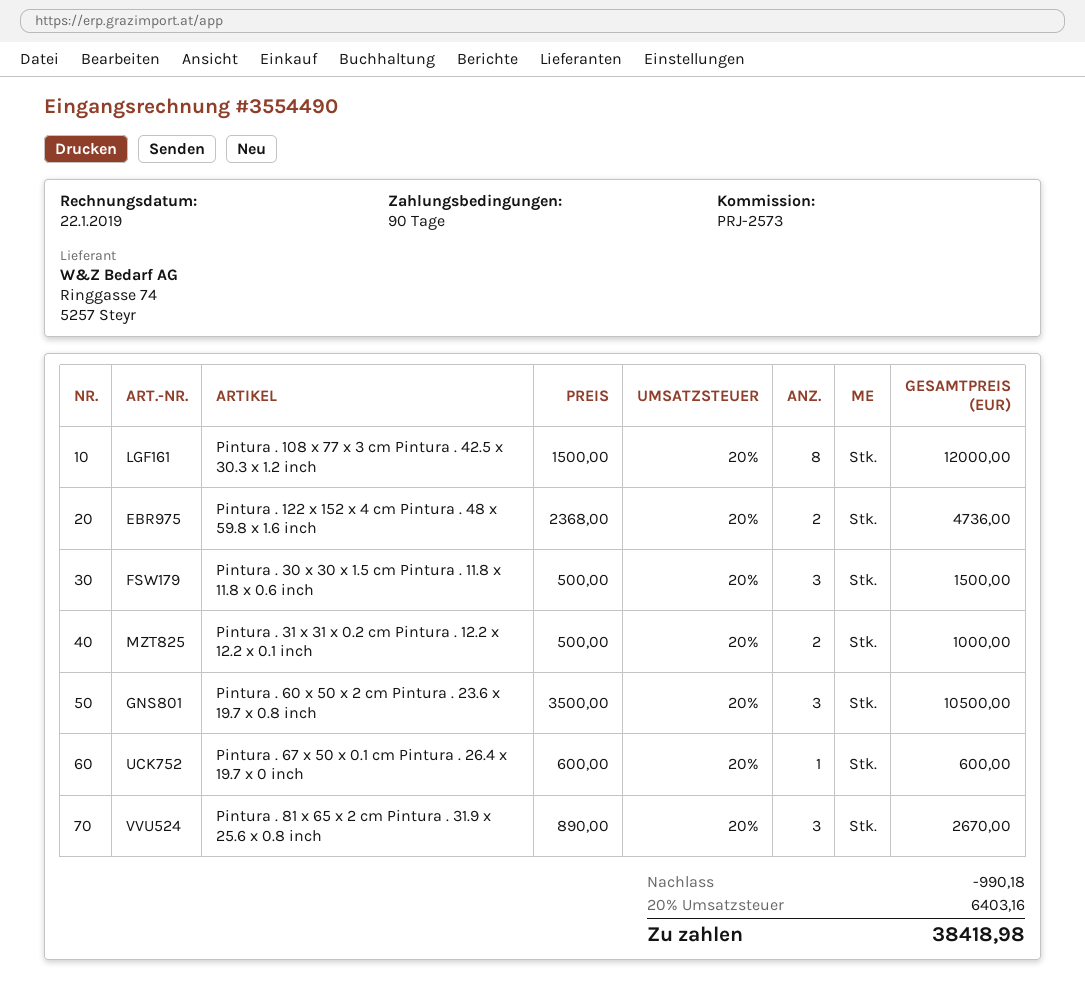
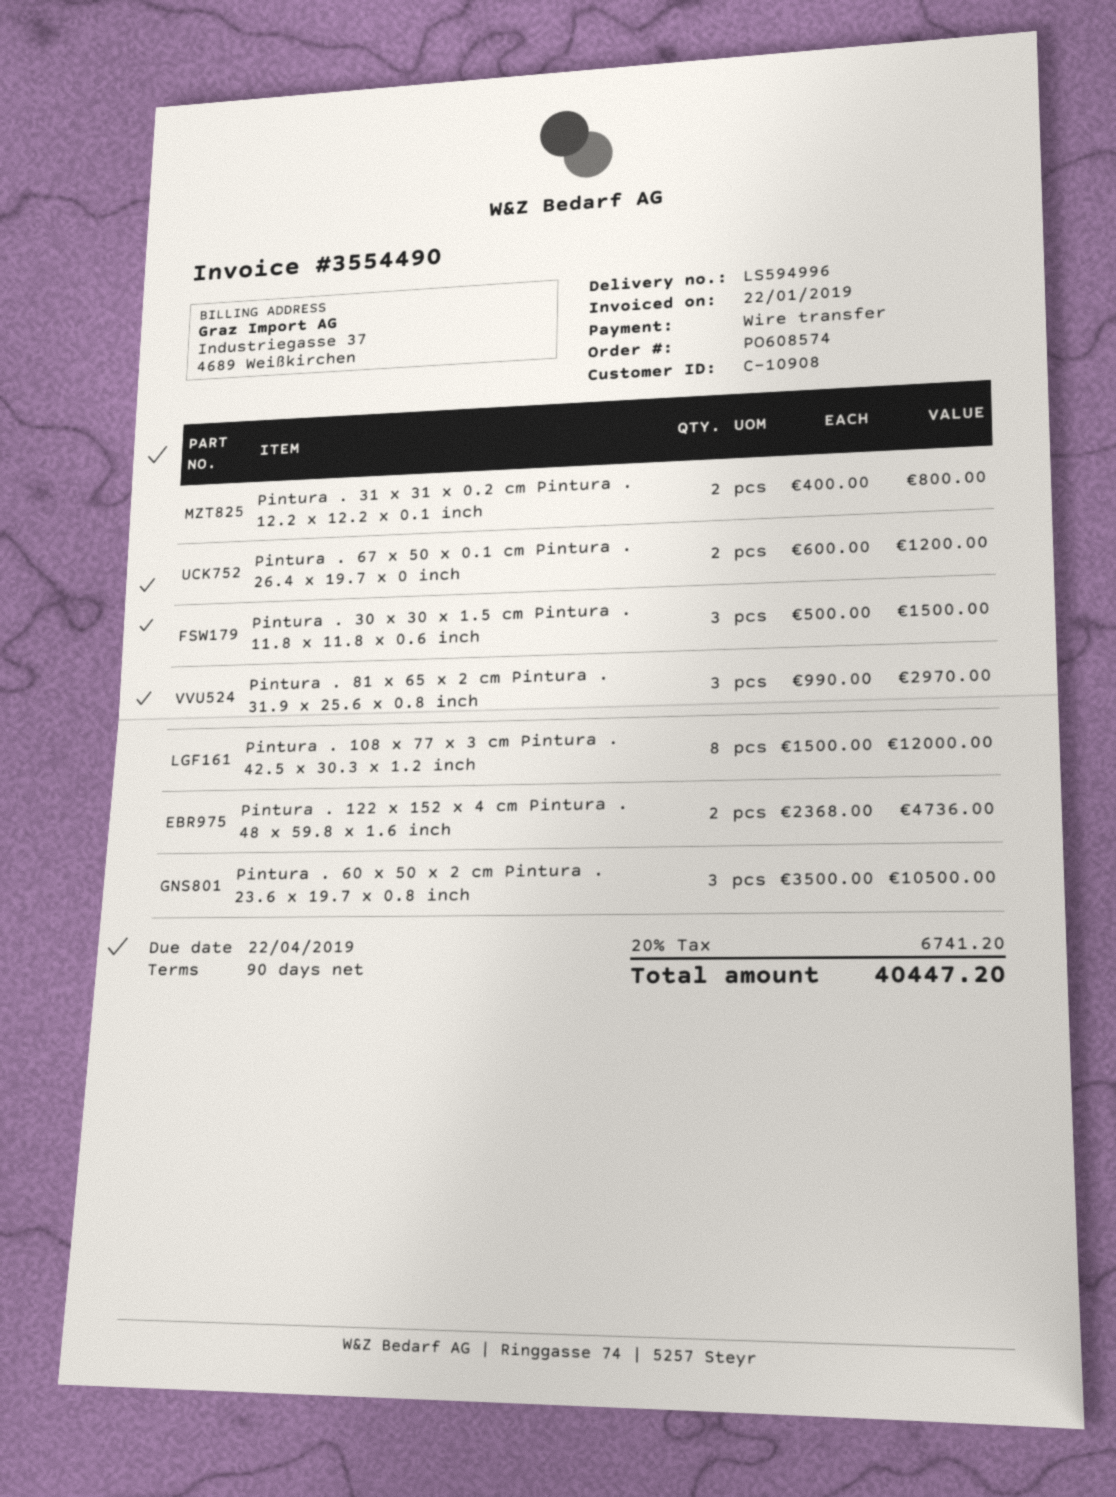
Pintura . 31 x 31 x 0.2 cm Pintura . 12.2 x 12.2 x 0.1 inch: 2 x 500.00 = 1000.00 -> 2 x 400.00 = 800.00
Pintura . 67 x 50 x 0.1 cm Pintura . 26.4 x 19.7 x 0 inch: 1 x 600.00 = 600.00 -> 2 x 600.00 = 1200.00
Pintura . 81 x 65 x 2 cm Pintura . 31.9 x 25.6 x 0.8 inch: 3 x 890.00 = 2670.00 -> 3 x 990.00 = 2970.00
discount: 990.18 -> none
tax: 20% = 6403.16 -> 20% = 6741.20
total: 38418.98 -> 40447.20

